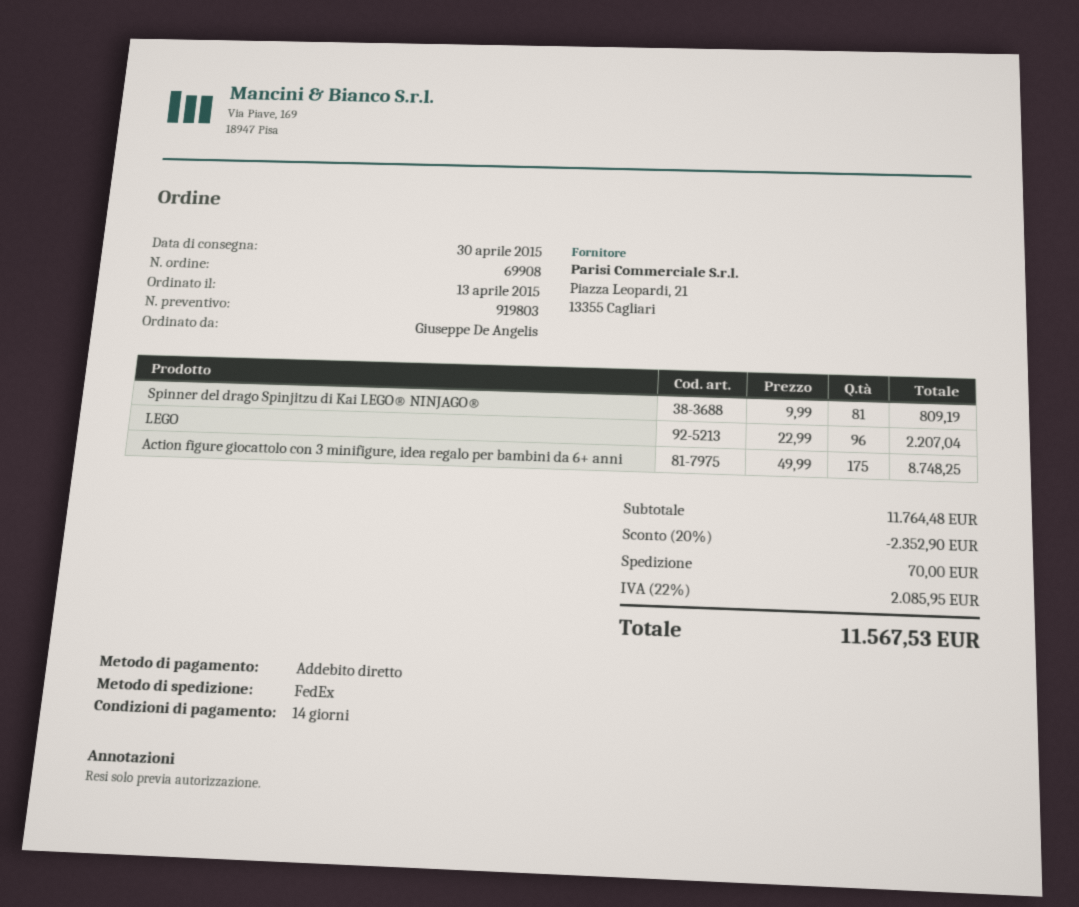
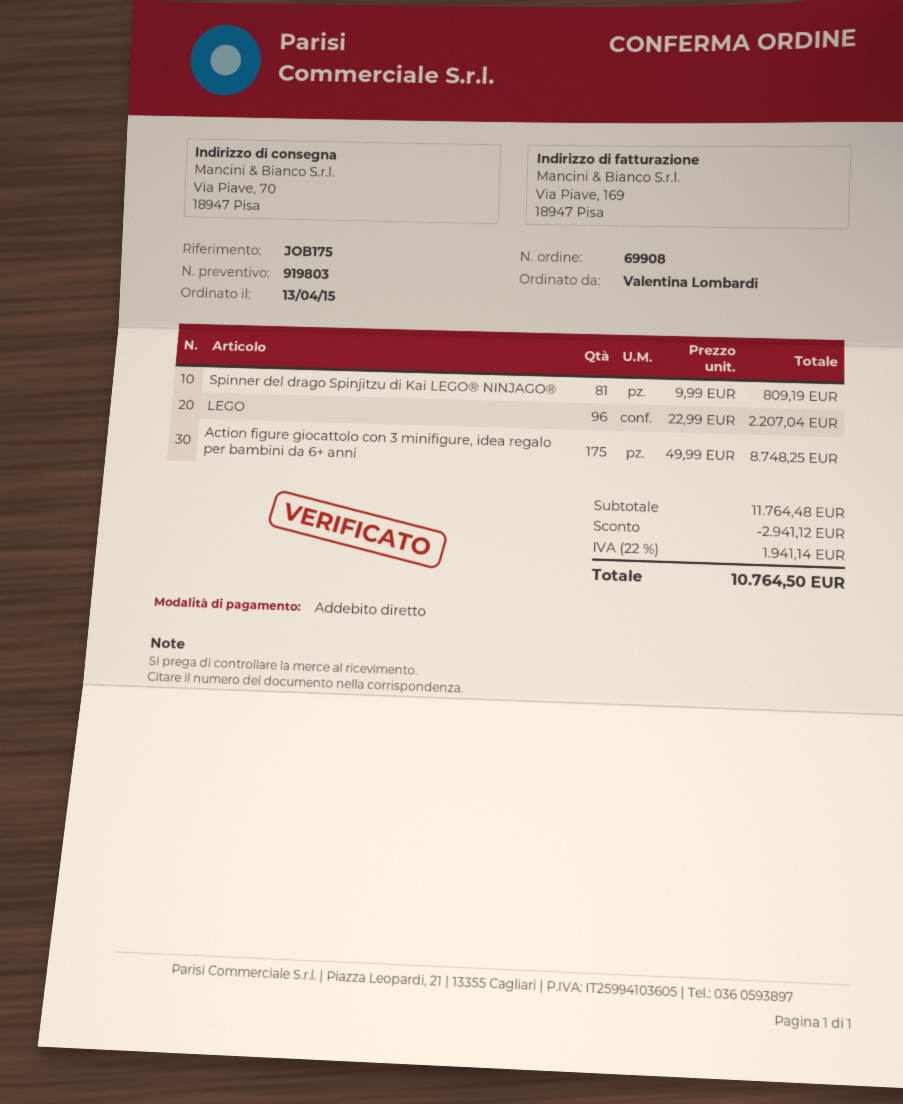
ordered by: Giuseppe De Angelis -> Valentina Lombardi
discount: 2352.90 -> 2941.12
shipping: 70.00 -> none
tax: 22% = 2085.95 -> 22% = 1941.14
total: 11567.53 -> 10764.50

